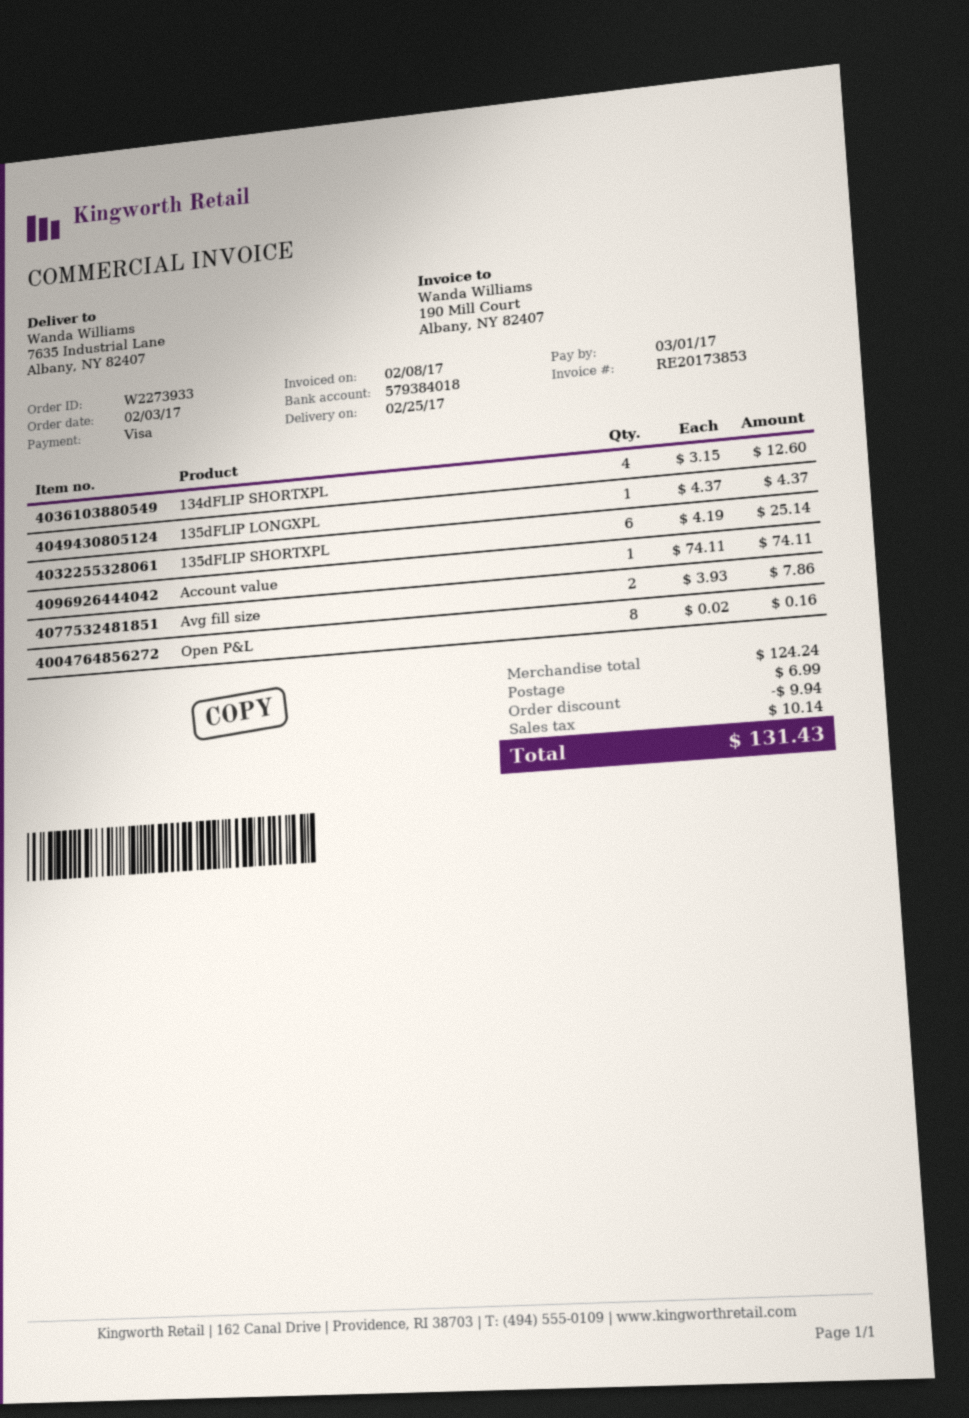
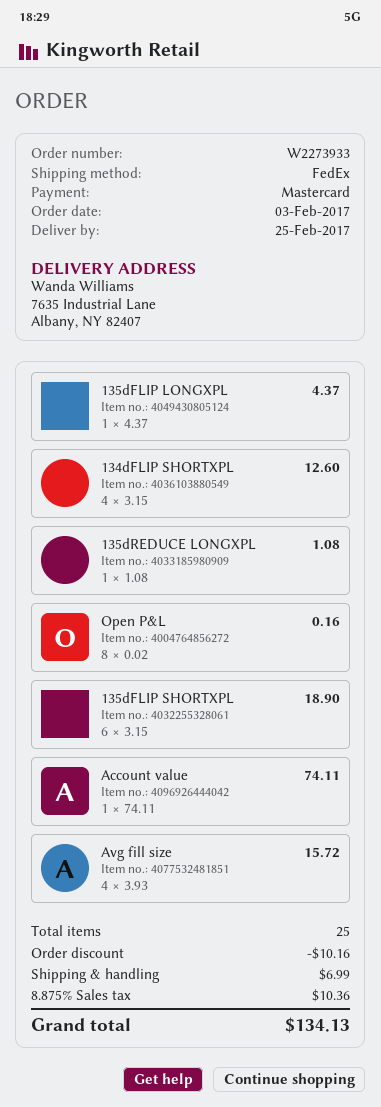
payment method: Visa -> Mastercard
135dFLIP SHORTXPL: 6 x 4.19 = 25.14 -> 6 x 3.15 = 18.90
Avg fill size: 2 x 3.93 = 7.86 -> 4 x 3.93 = 15.72
135dREDUCE LONGXPL: none -> 1 x 1.08 = 1.08
discount: 9.94 -> 10.16
tax: 10.14 -> 10.36
total: 131.43 -> 134.13

